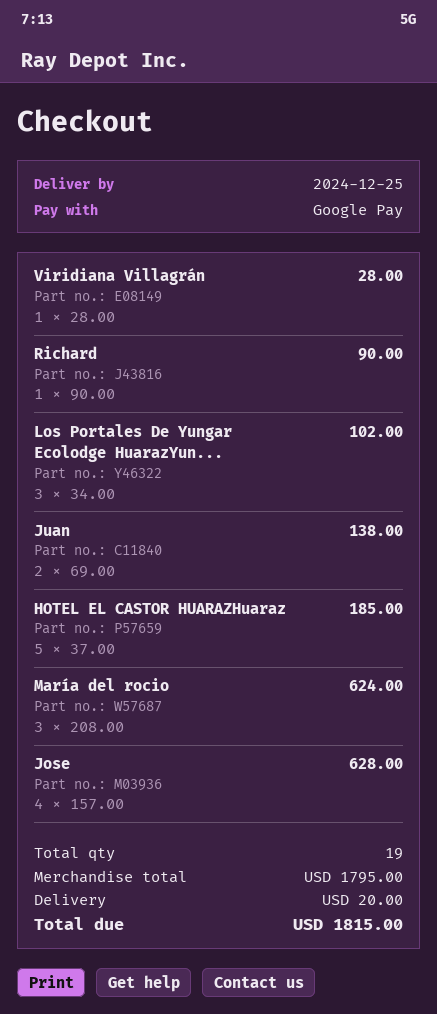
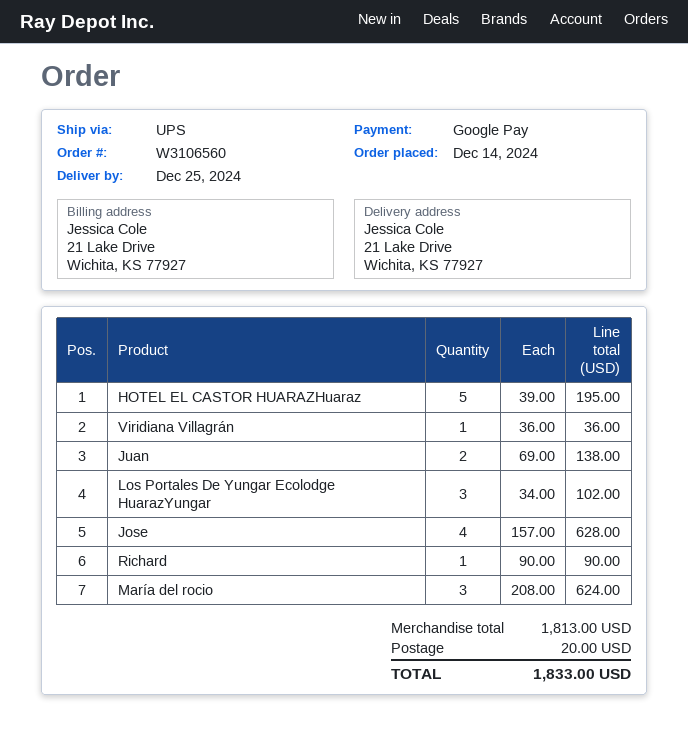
Viridiana Villagrán: 1 x 28.00 = 28.00 -> 1 x 36.00 = 36.00
HOTEL EL CASTOR HUARAZHuaraz: 5 x 37.00 = 185.00 -> 5 x 39.00 = 195.00
subtotal: 1795.00 -> 1813.00
total: 1815.00 -> 1833.00

